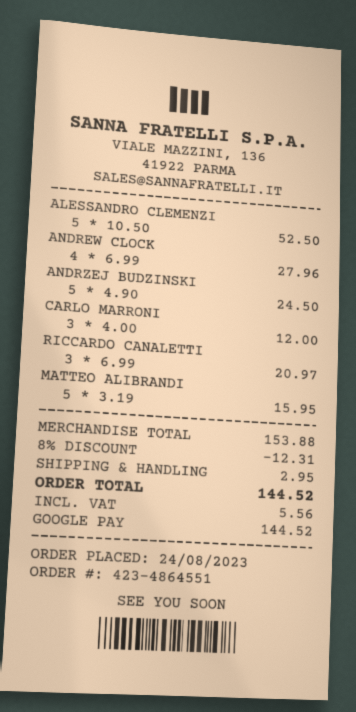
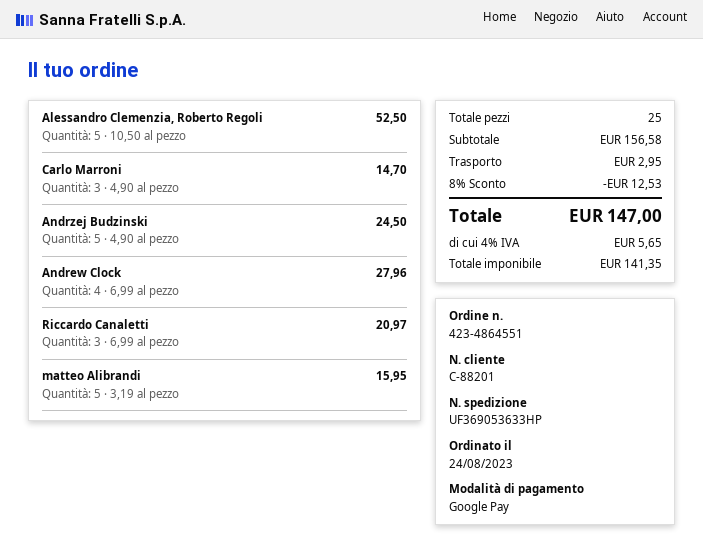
CARLO MARRONI: 3 x 4.00 = 12.00 -> 3 x 4.90 = 14.70
subtotal: 153.88 -> 156.58
discount: 8% = 12.31 -> 8% = 12.53
tax: 5.56 -> 5.65
total: 144.52 -> 147.00

